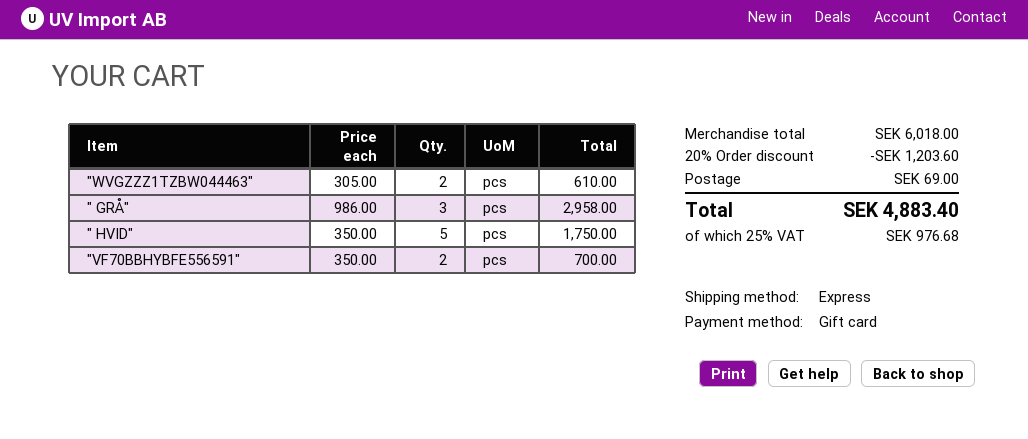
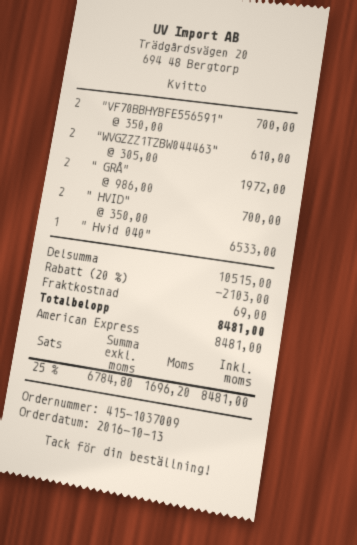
payment method: gift card -> American Express
" GRÅ": 3 x 986.00 = 2958.00 -> 2 x 986.00 = 1972.00
" HVID": 5 x 350.00 = 1750.00 -> 2 x 350.00 = 700.00
" Hvid 040": none -> 1 x 6533.00 = 6533.00
subtotal: 6018.00 -> 10515.00
discount: 20% = 1203.60 -> 20% = 2103.00
tax: 25% = 976.68 -> 25% = 1696.20
total: 4883.40 -> 8481.00

